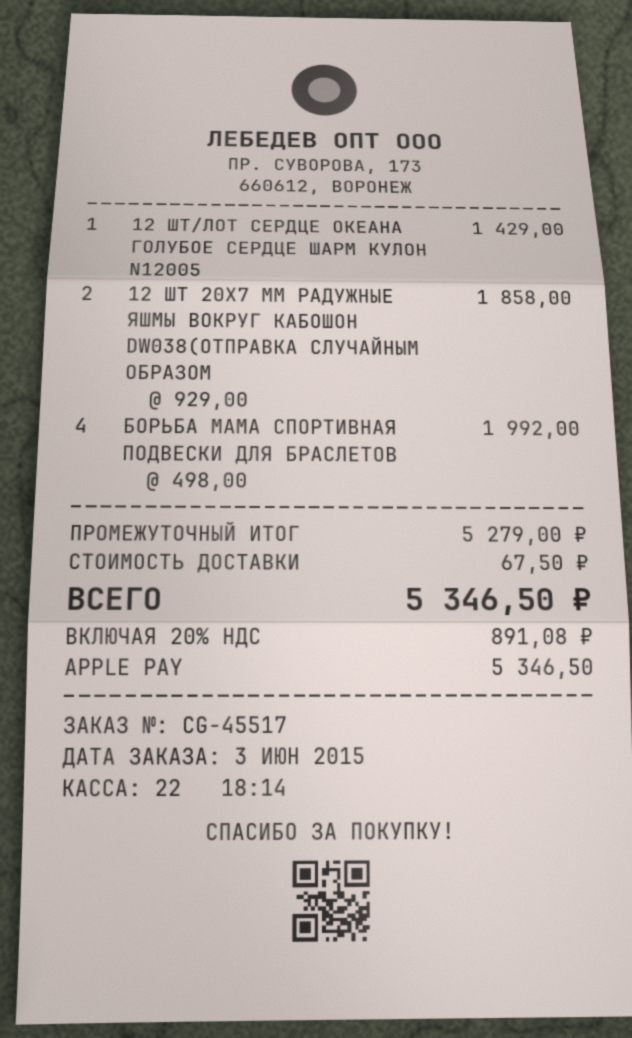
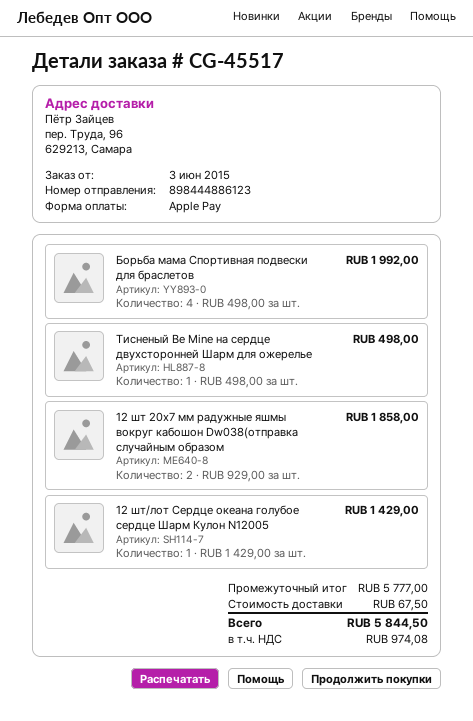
Тисненый Be Mine на сердце двухсторонней Шарм для ожерелье: none -> 1 x 498.00 = 498.00
subtotal: 5279.00 -> 5777.00
tax: 891.08 -> 974.08
total: 5346.50 -> 5844.50

